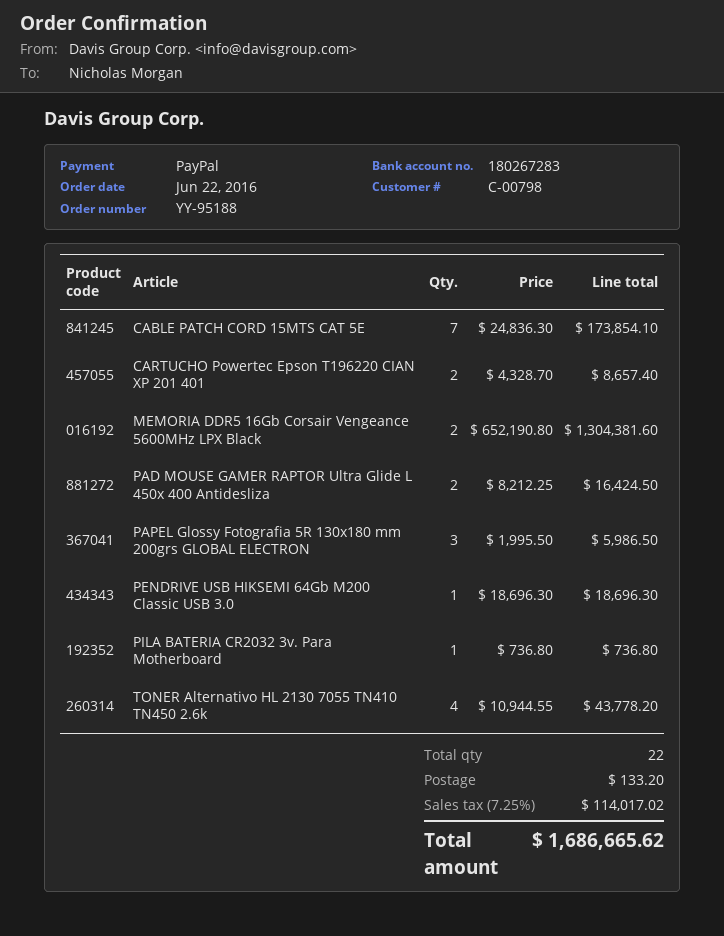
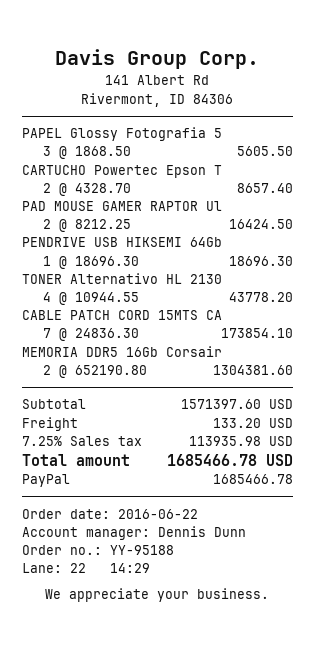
PAPEL Glossy Fotografia 5R 130x180 mm 200grs GLOBAL ELECTRON: 3 x 1995.50 = 5986.50 -> 3 x 1868.50 = 5605.50
PILA BATERIA CR2032 3v. Para Motherboard: 1 x 736.80 = 736.80 -> none
tax: 7.25% = 114017.02 -> 7.25% = 113935.98
total: 1686665.62 -> 1685466.78

